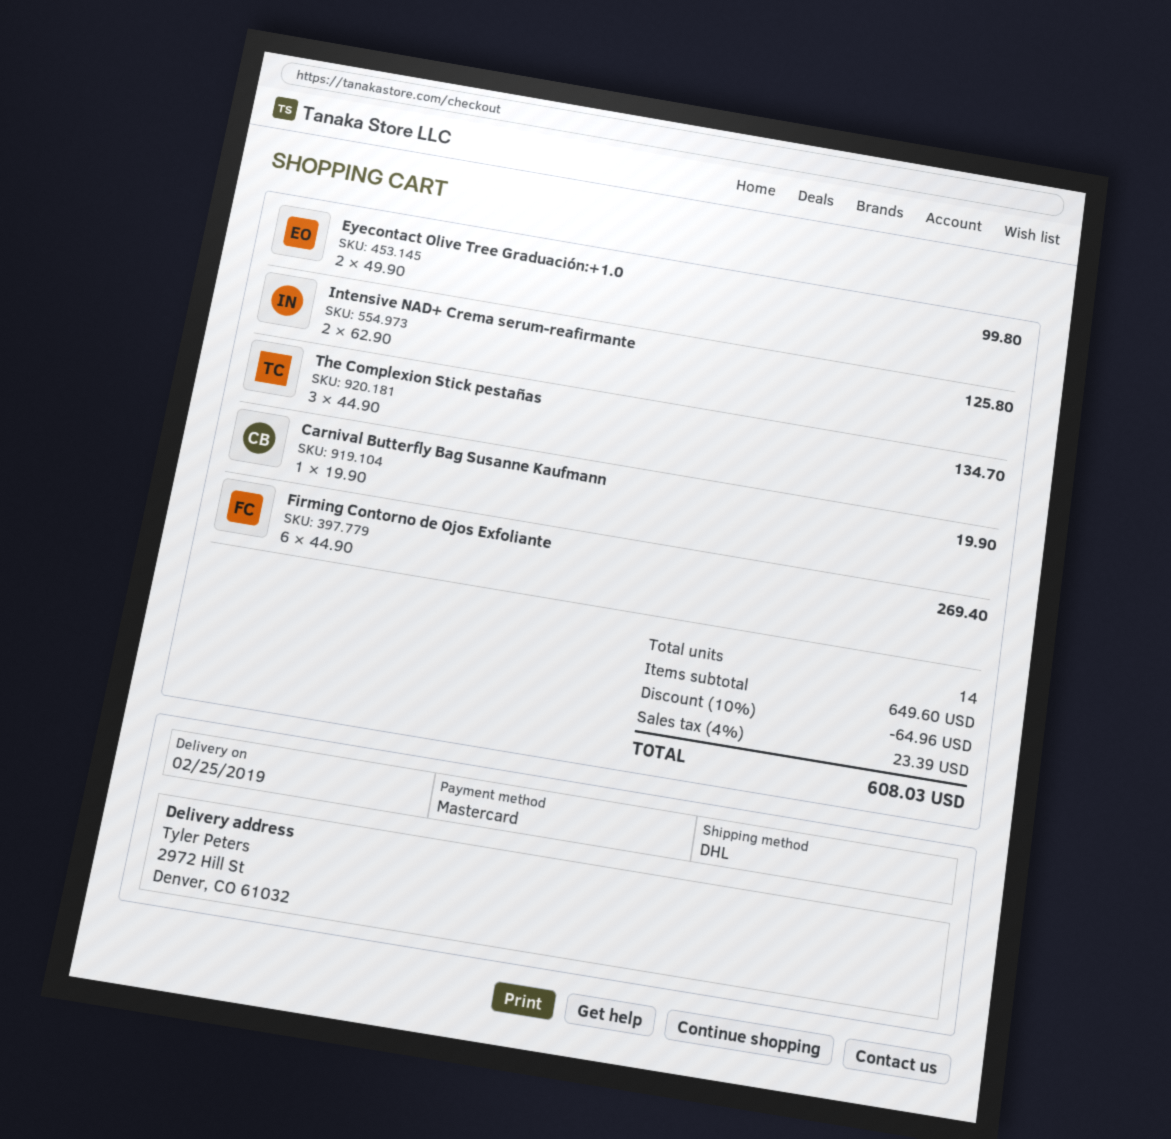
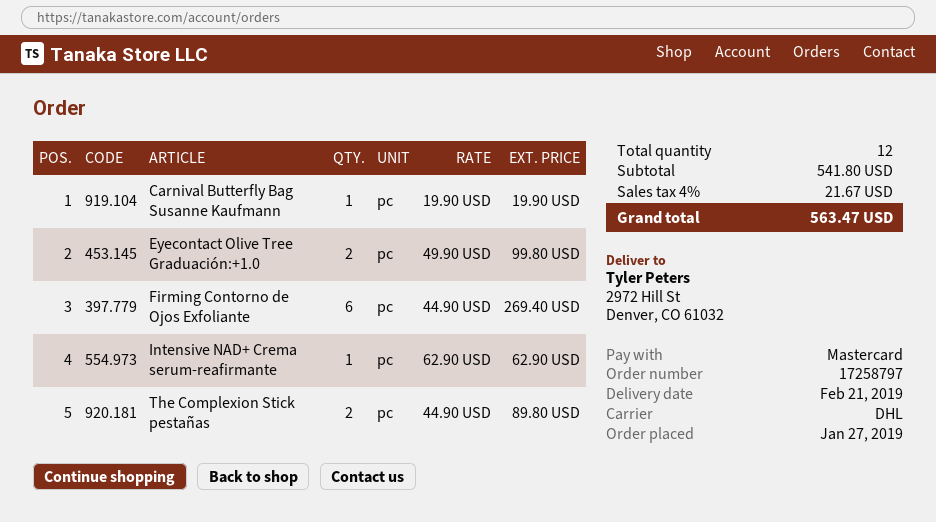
delivery date: 2019-02-25 -> 2019-02-21
Intensive NAD+ Crema serum-reafirmante: 2 x 62.90 = 125.80 -> 1 x 62.90 = 62.90
The Complexion Stick pestañas: 3 x 44.90 = 134.70 -> 2 x 44.90 = 89.80
total quantity: 14 -> 12
subtotal: 649.60 -> 541.80
discount: 10% = 64.96 -> none
tax: 4% = 23.39 -> 4% = 21.67
total: 608.03 -> 563.47

